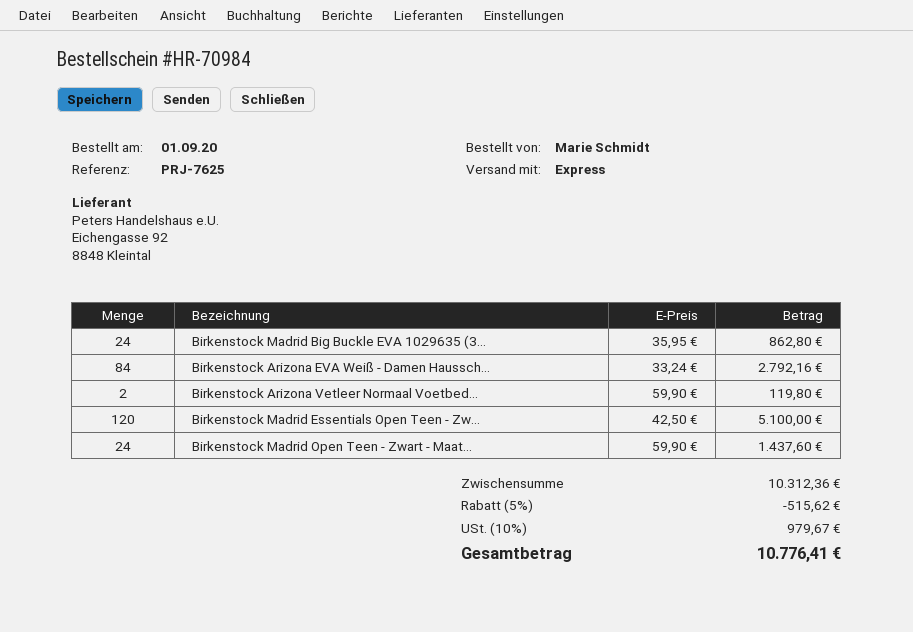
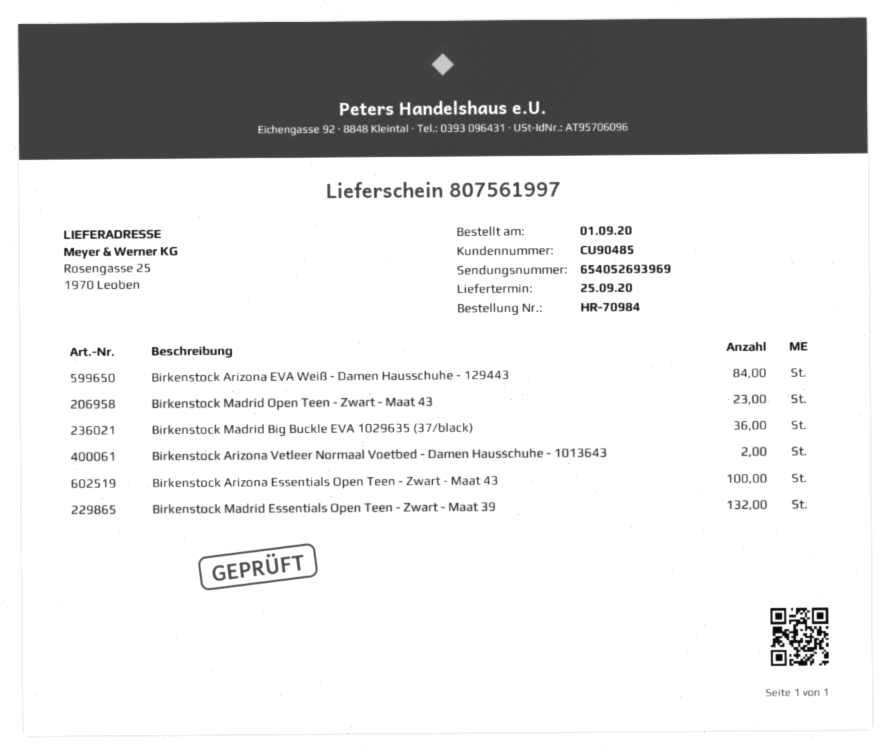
Birkenstock Madrid Big Buckle EVA 1029635 (3...: 24 -> 36
Birkenstock Madrid Essentials Open Teen - Zw...: 120 -> 132
Birkenstock Madrid Open Teen - Zwart - Maat...: 24 -> 23
Birkenstock Arizona Essentials Open Teen - Zwart - Maat 43: none -> 100

